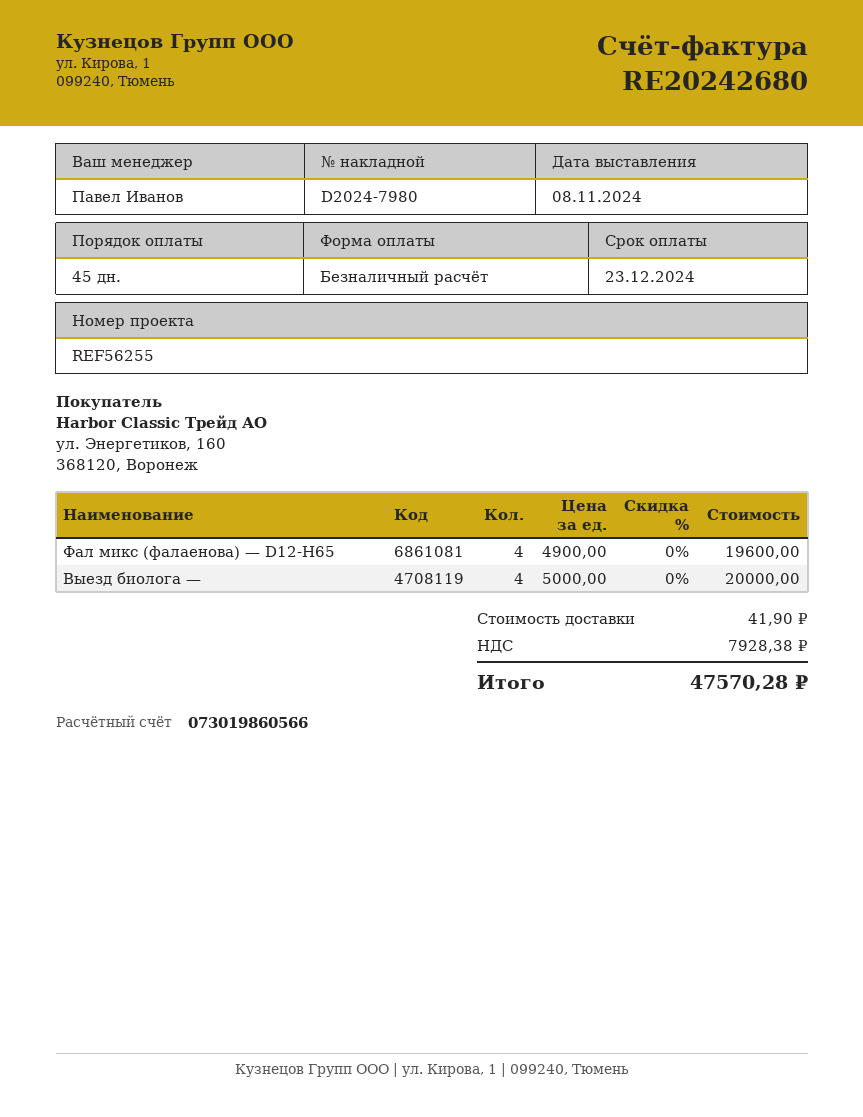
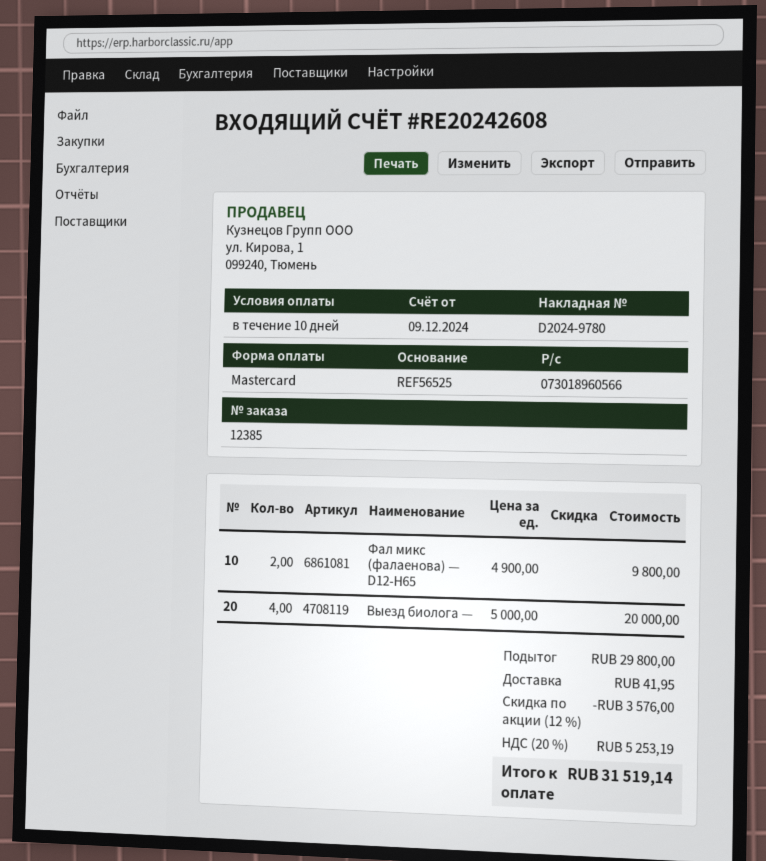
delivery note number: D2024-7980 -> D2024-9780
invoice number: RE20242680 -> RE20242608
invoice date: 2024-11-08 -> 2024-12-09
payment terms: 45 days -> 10 days
reference: REF56255 -> REF56525
payment method: bank transfer -> Mastercard
bank account: 073019860566 -> 073018960566
Фал микс (фалаенова) — D12-H65: 4 x 4900.00 = 19600.00 -> 2 x 4900.00 = 9800.00
discount: none -> 12% = 3576.00
shipping: 41.90 -> 41.95
tax: 7928.38 -> 5253.19
total: 47570.28 -> 31519.14

